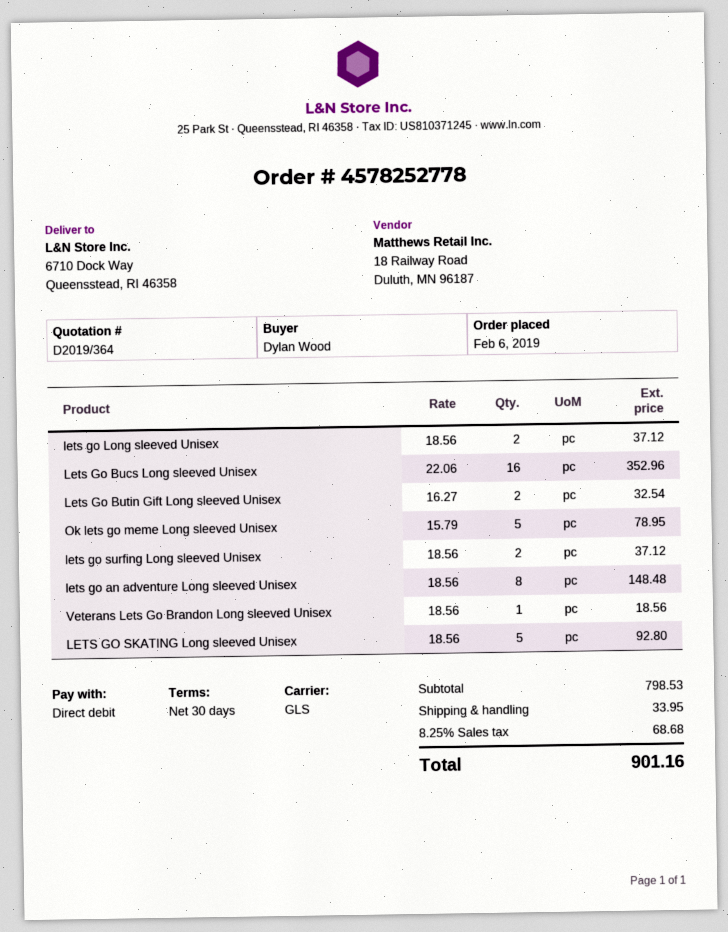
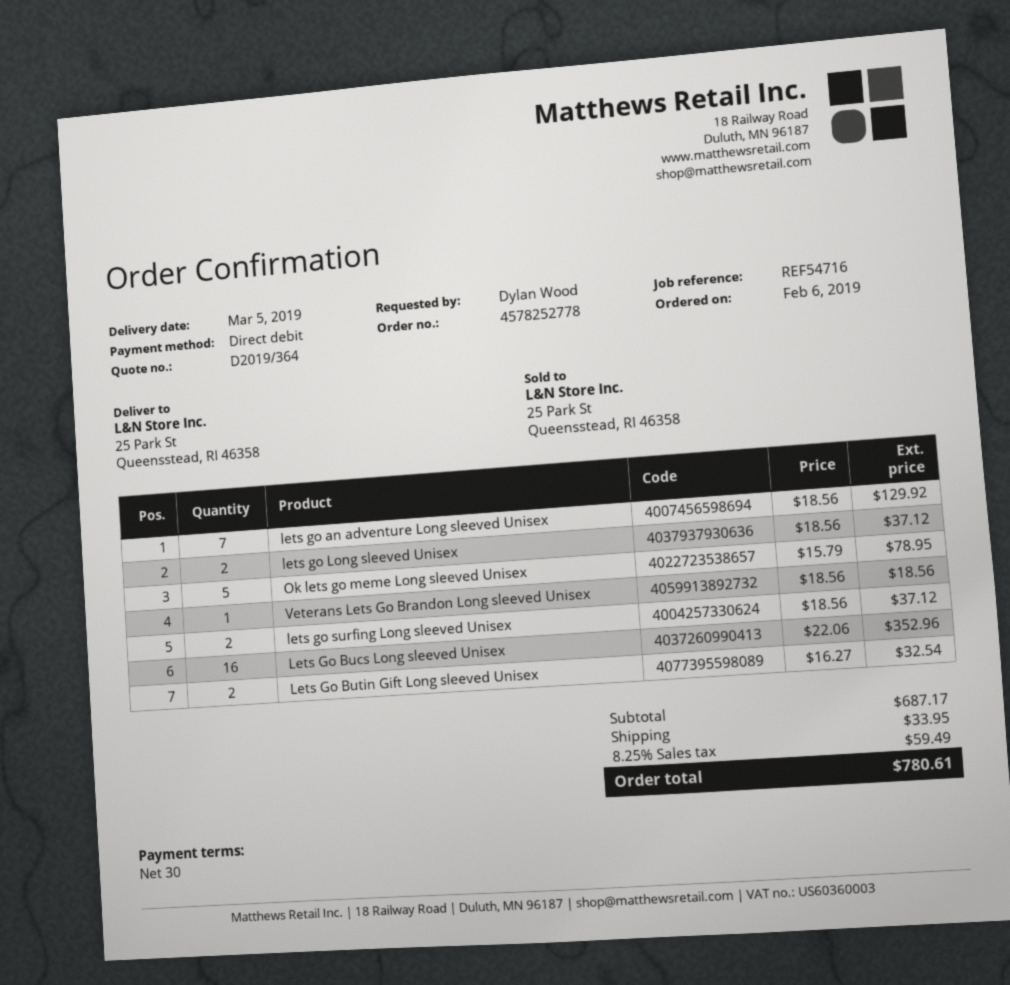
ship to: 6710 Dock Way, Queensstead, RI 46358 -> 25 Park St, Queensstead, RI 46358
lets go an adventure Long sleeved Unisex: 8 x 18.56 = 148.48 -> 7 x 18.56 = 129.92
LETS GO SKATING Long sleeved Unisex: 5 x 18.56 = 92.80 -> none
subtotal: 798.53 -> 687.17
tax: 8.25% = 68.68 -> 8.25% = 59.49
total: 901.16 -> 780.61

